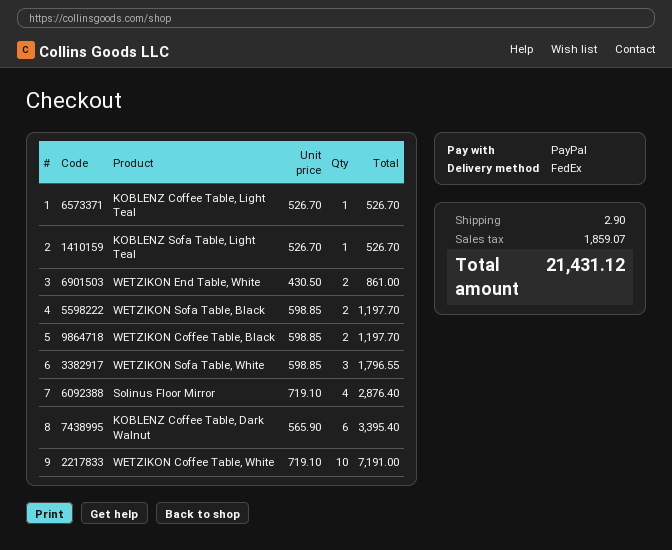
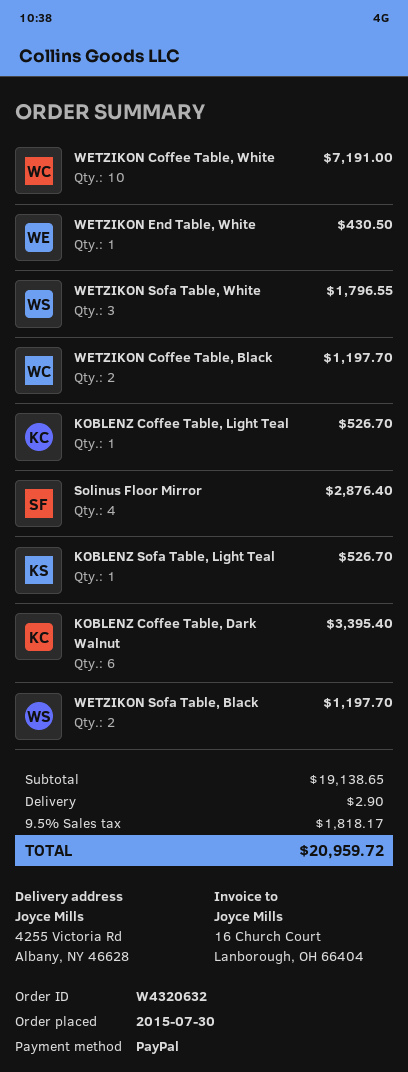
WETZIKON End Table, White: 2 for 861.00 -> 1 for 430.50
tax: 1859.07 -> 1818.17
total: 21431.12 -> 20959.72

